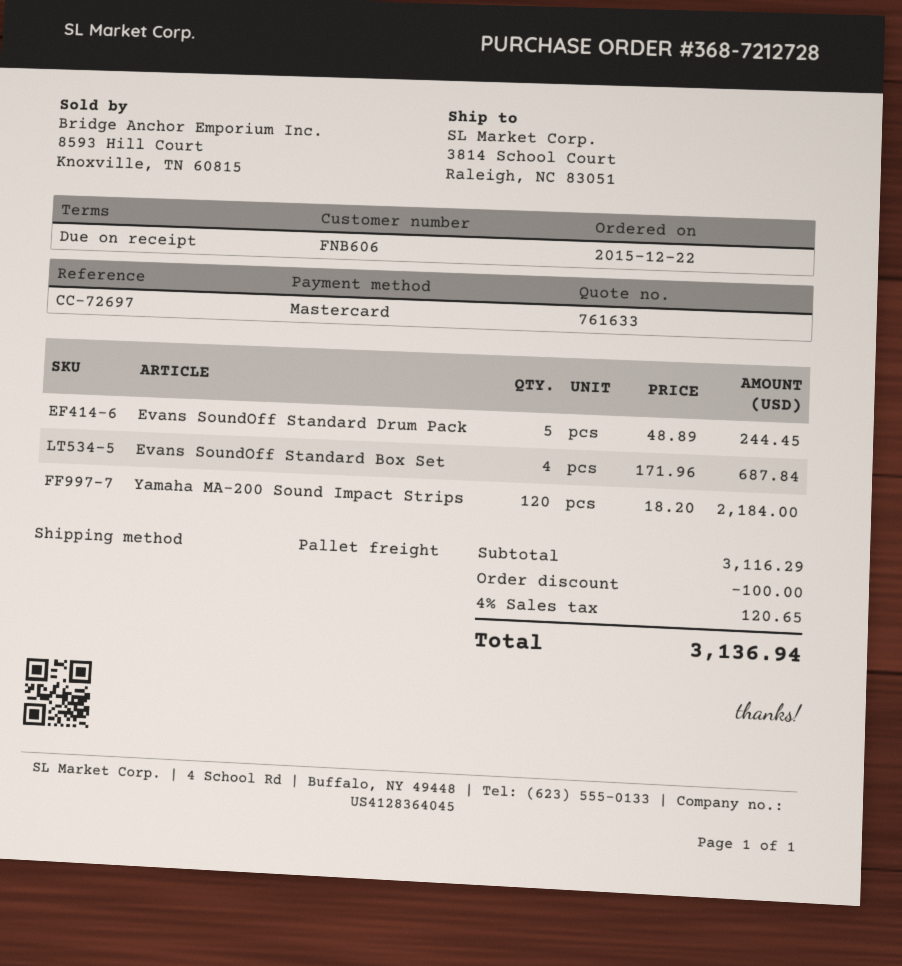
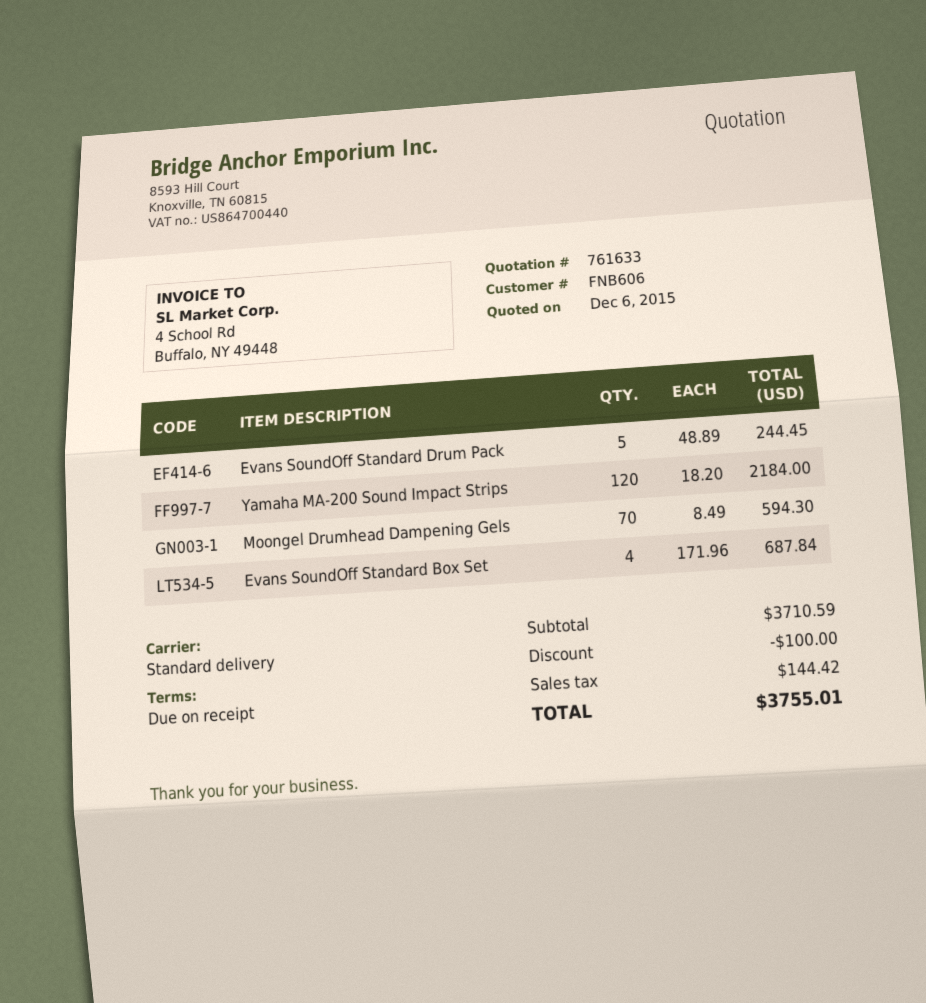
shipping method: pallet freight -> standard
Moongel Drumhead Dampening Gels: none -> 70 x 8.49 = 594.30
subtotal: 3116.29 -> 3710.59
tax: 120.65 -> 144.42
total: 3136.94 -> 3755.01

